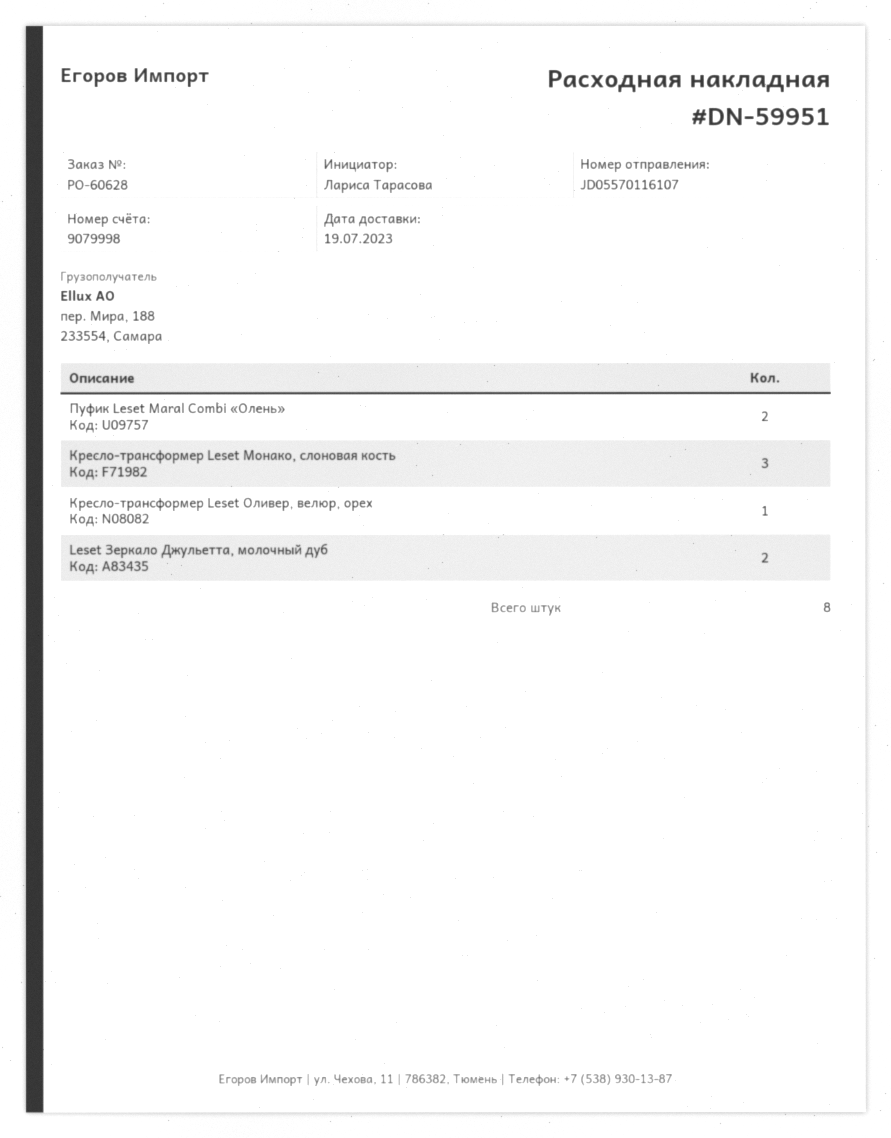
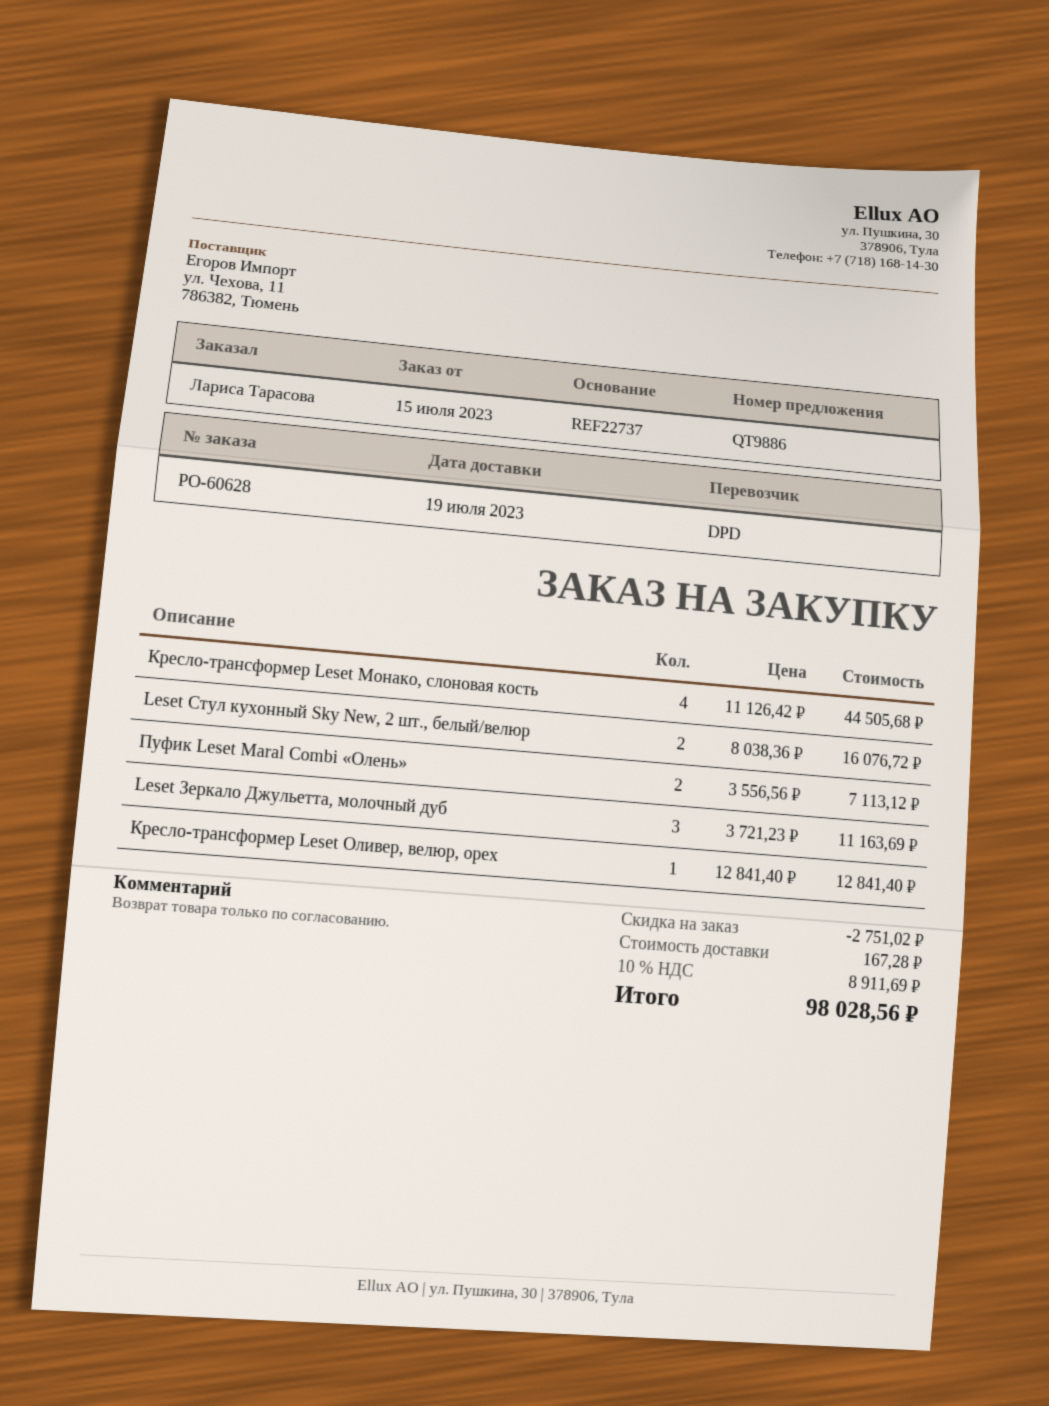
Кресло-трансформер Leset Монако, слоновая кость: 3 -> 4
Leset Зеркало Джульетта, молочный дуб: 2 -> 3
Leset Стул кухонный Sky New, 2 шт., белый/велюр: none -> 2

